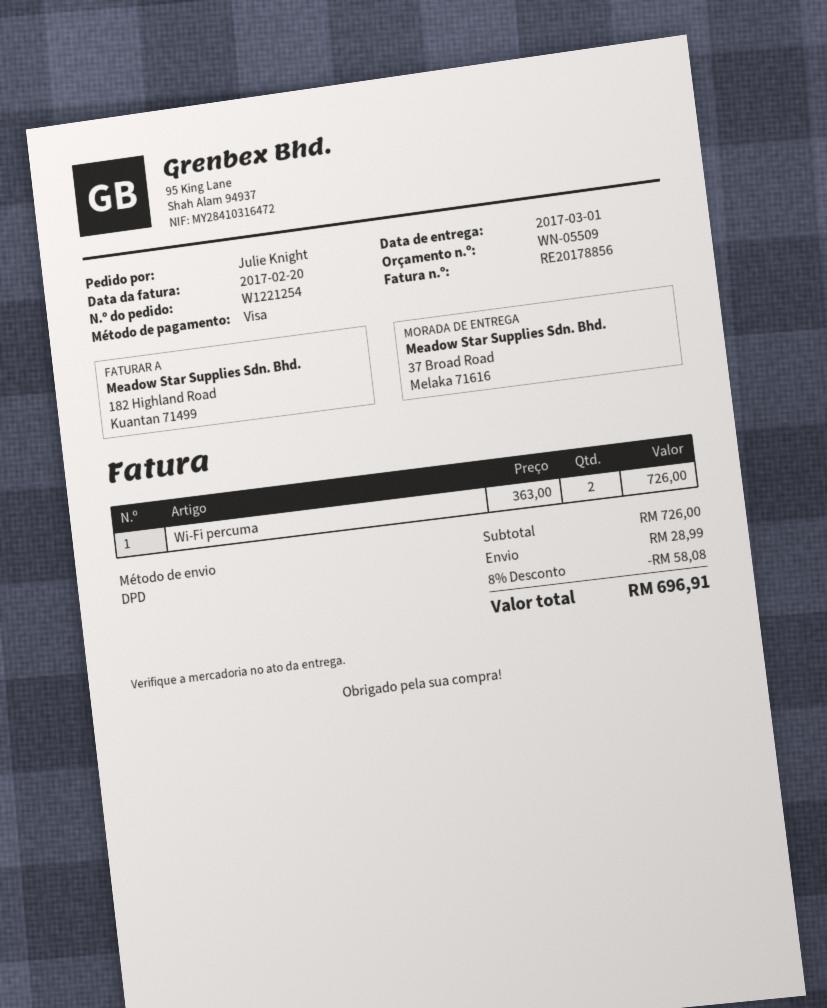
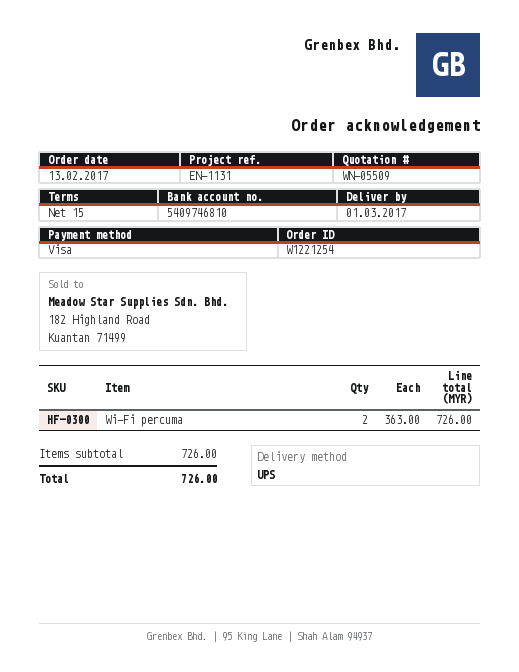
shipping method: DPD -> UPS
discount: 8% = 58.08 -> none
shipping: 28.99 -> none
total: 696.91 -> 726.00

